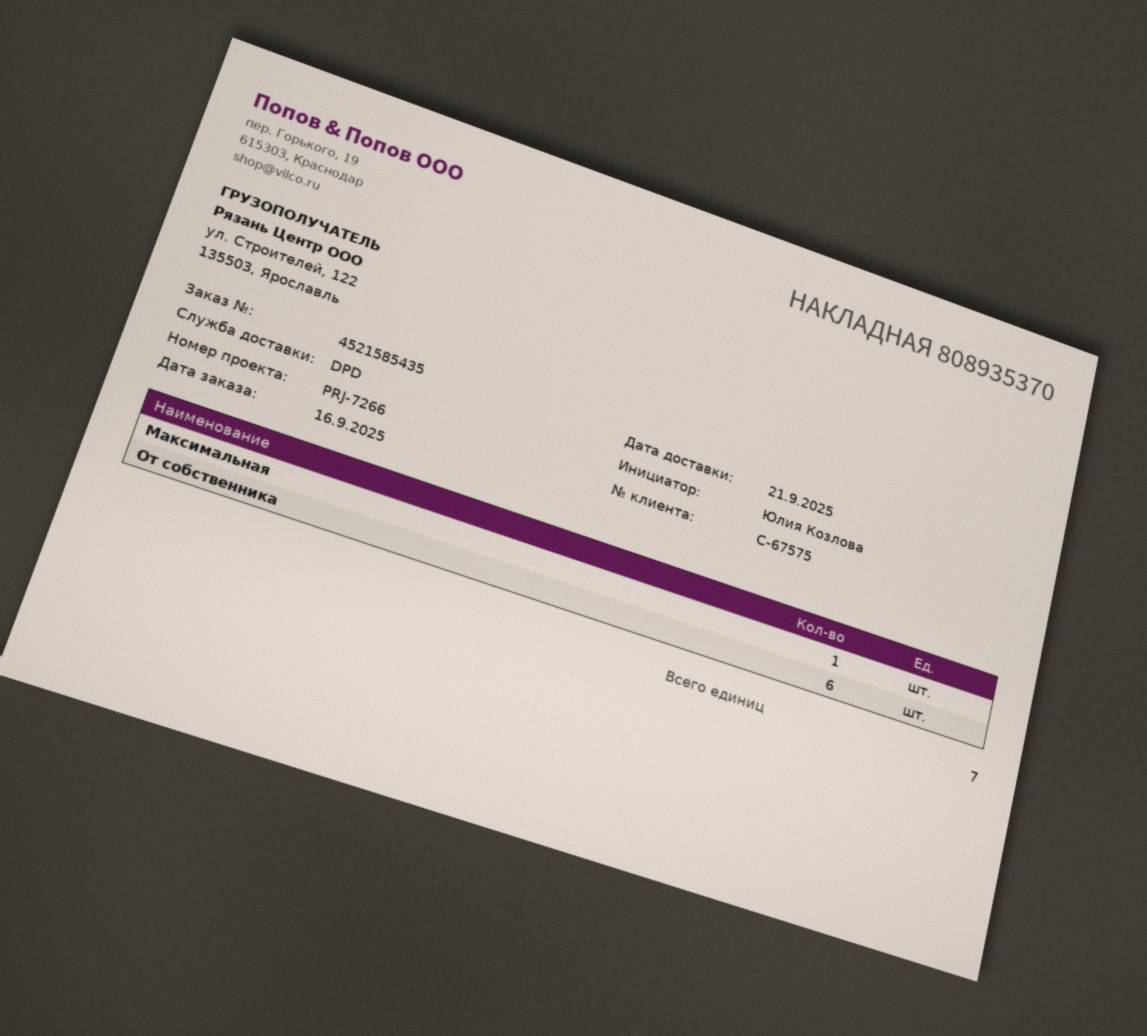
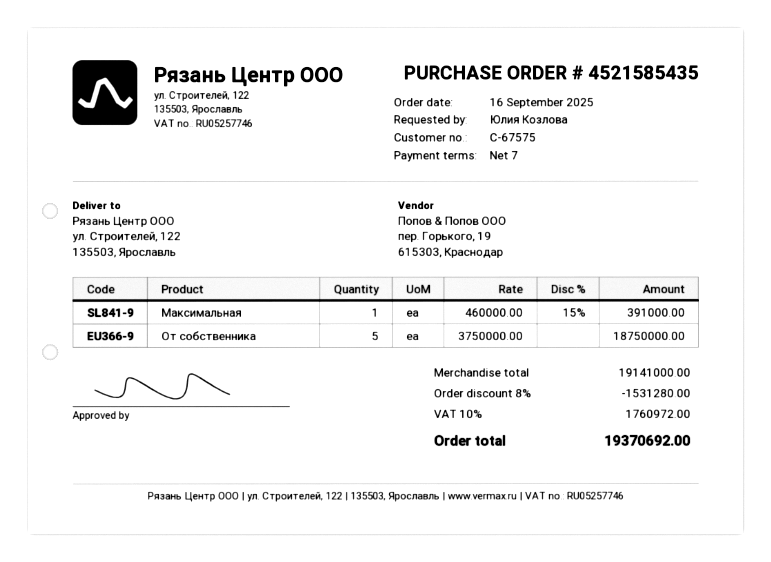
От собственника: 6 -> 5

